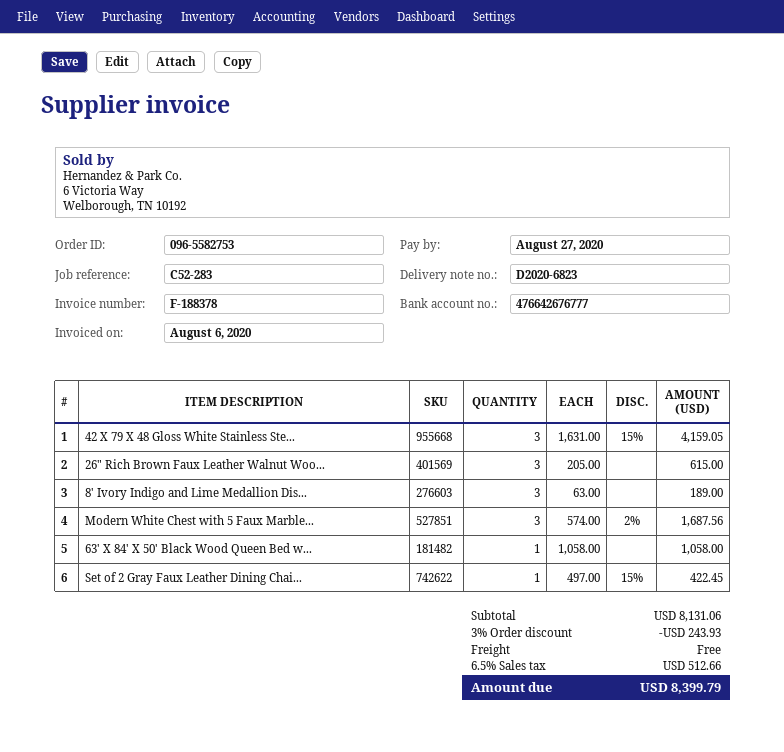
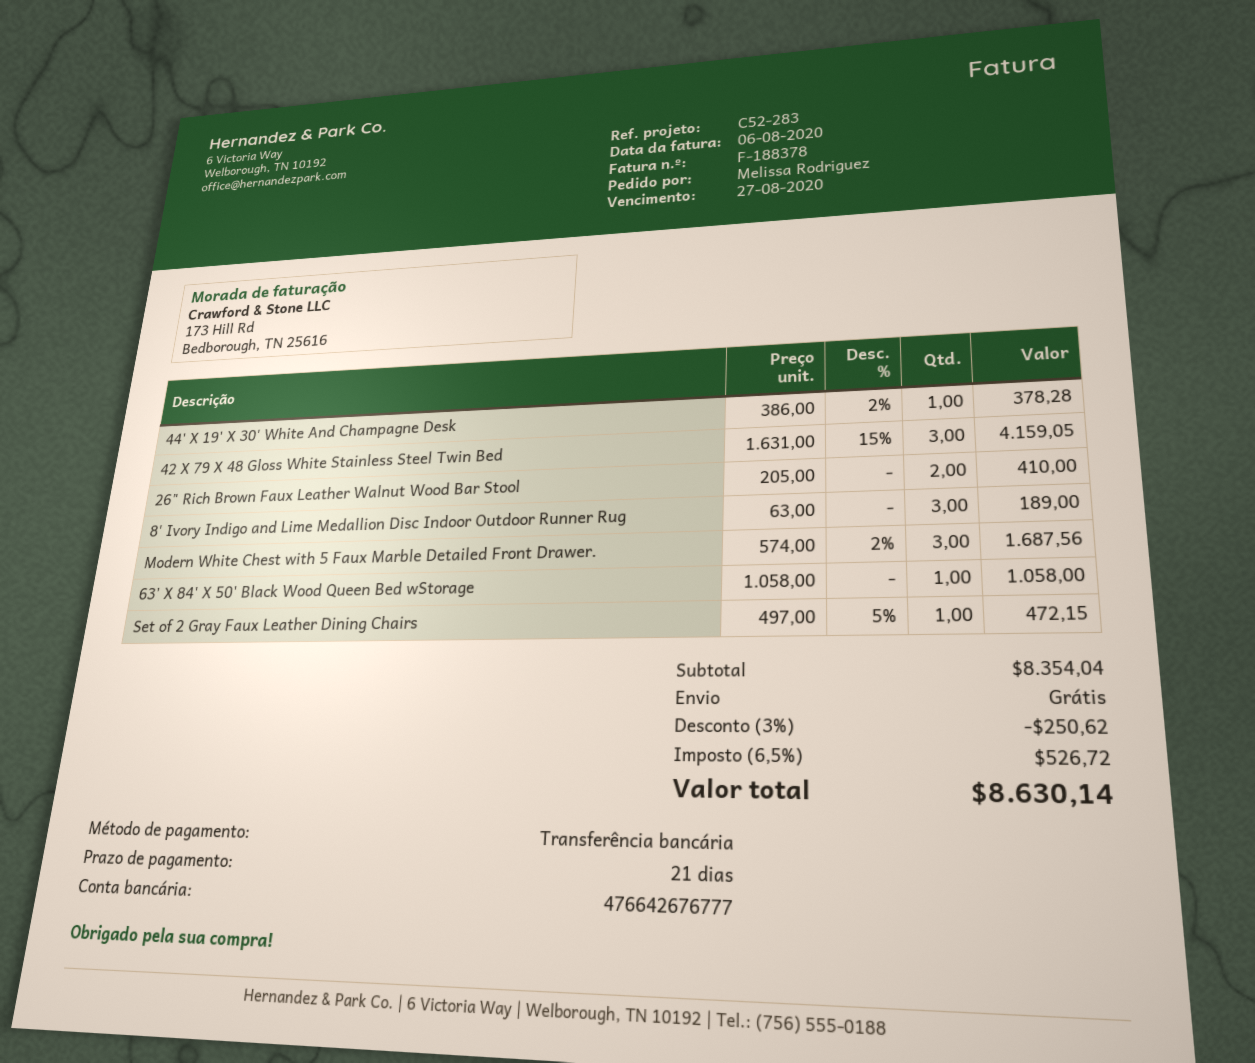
26" Rich Brown Faux Leather Walnut Woo...: 3 x 205.00 = 615.00 -> 2 x 205.00 = 410.00
Set of 2 Gray Faux Leather Dining Chai...: 1 x 497.00 - 15% = 422.45 -> 1 x 497.00 - 5% = 472.15
44' X 19' X 30' White And Champagne Desk: none -> 1 x 386.00 - 2% = 378.28
subtotal: 8131.06 -> 8354.04
discount: 3% = 243.93 -> 3% = 250.62
tax: 6.5% = 512.66 -> 6.5% = 526.72
total: 8399.79 -> 8630.14

